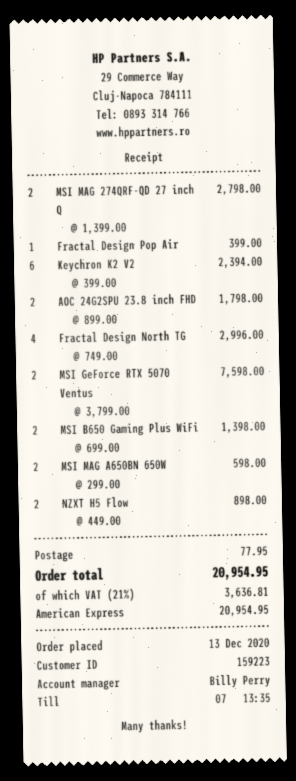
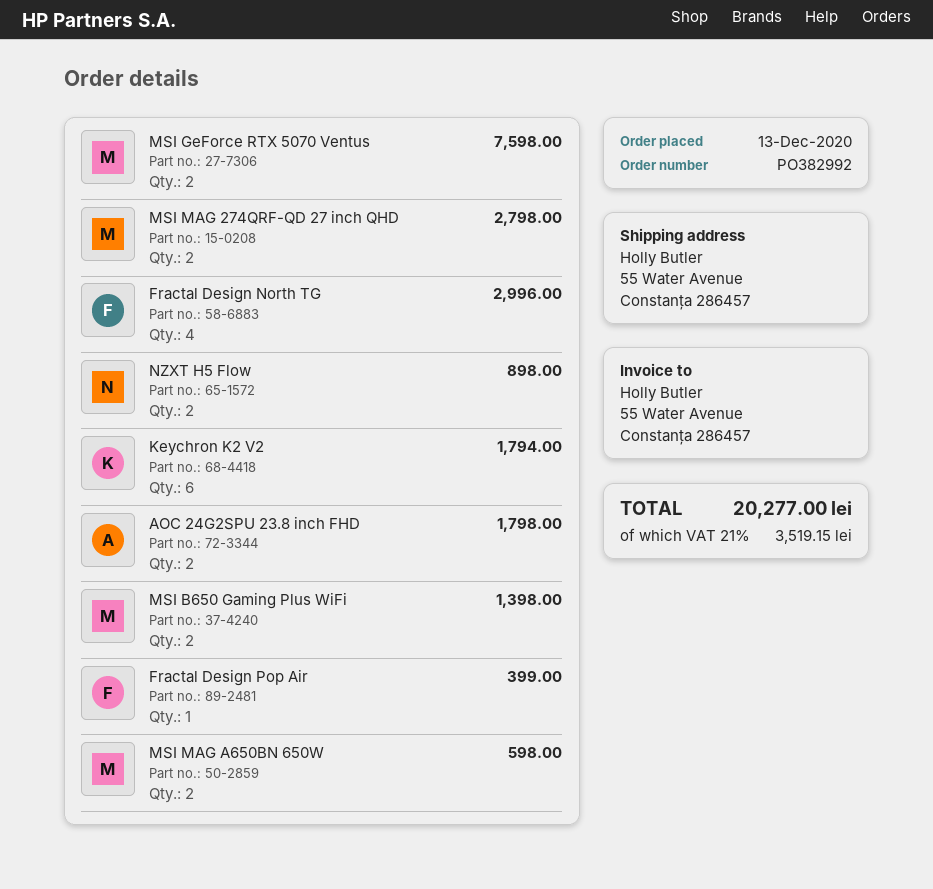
Keychron K2 V2: 6 for 2394.00 -> 6 for 1794.00
shipping: 77.95 -> none
tax: 21% = 3636.81 -> 21% = 3519.15
total: 20954.95 -> 20277.00

